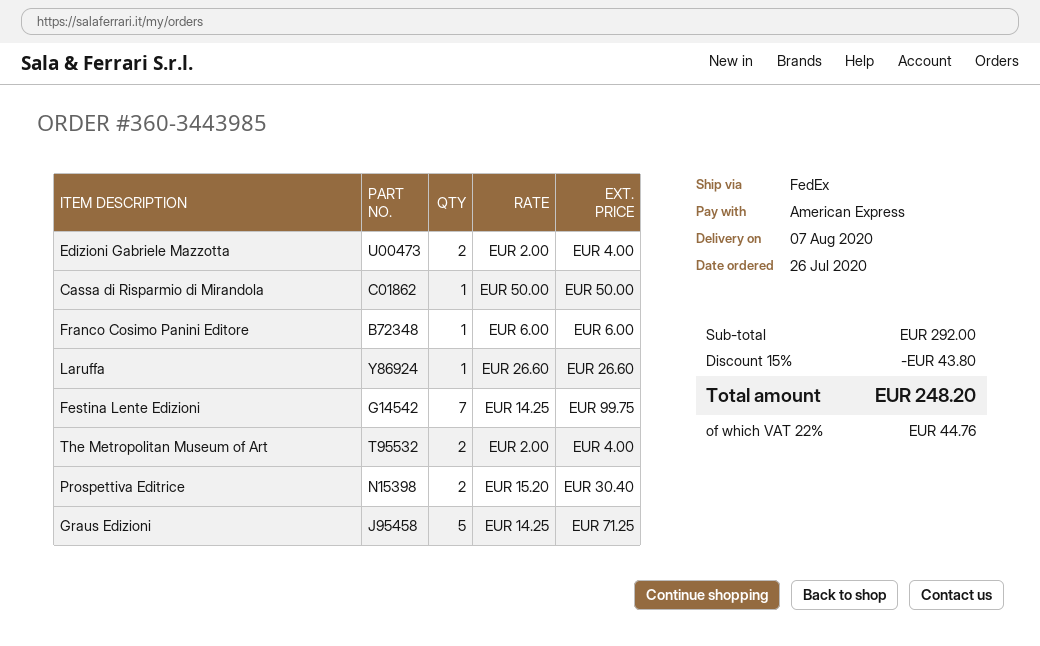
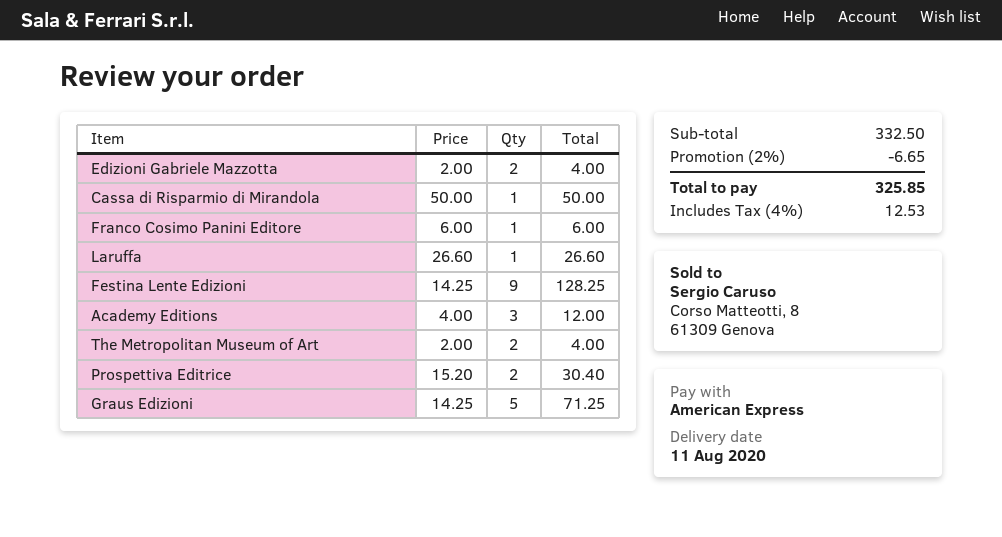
delivery date: 2020-08-07 -> 2020-08-11
Festina Lente Edizioni: 7 x 14.25 = 99.75 -> 9 x 14.25 = 128.25
Academy Editions: none -> 3 x 4.00 = 12.00
subtotal: 292.00 -> 332.50
discount: 15% = 43.80 -> 2% = 6.65
tax: 22% = 44.76 -> 4% = 12.53
total: 248.20 -> 325.85

